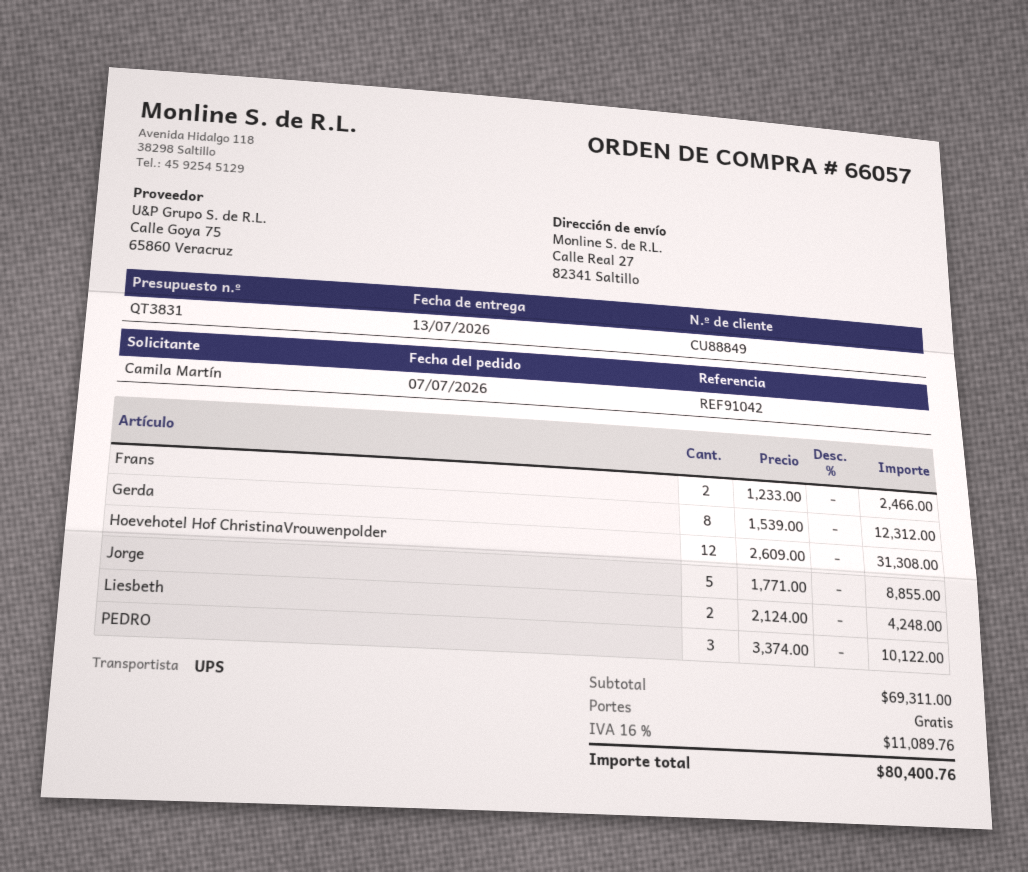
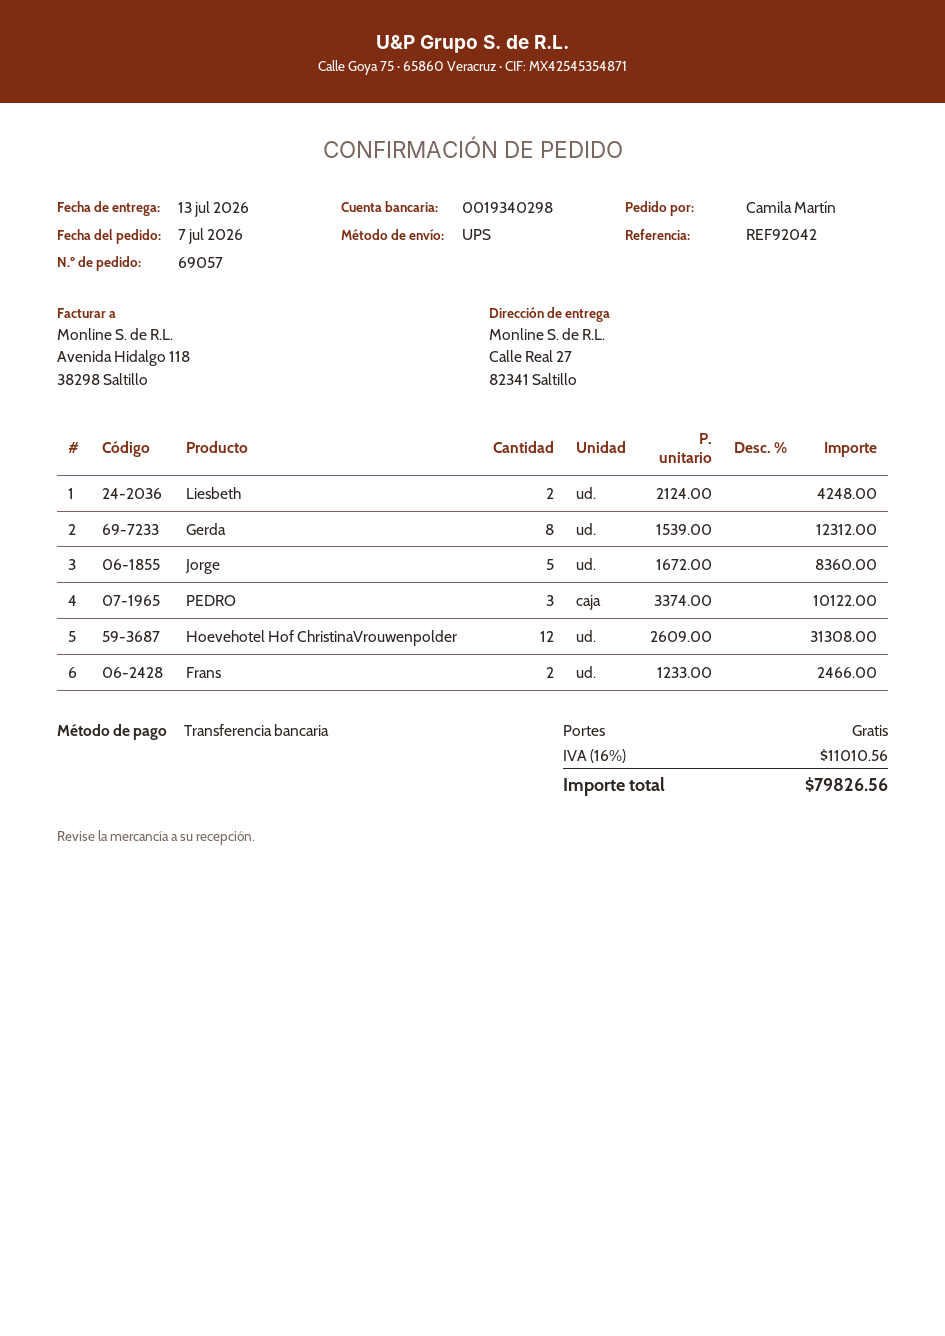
order number: 66057 -> 69057
reference: REF91042 -> REF92042
Jorge: 5 x 1771.00 = 8855.00 -> 5 x 1672.00 = 8360.00
tax: 16% = 11089.76 -> 16% = 11010.56
total: 80400.76 -> 79826.56

